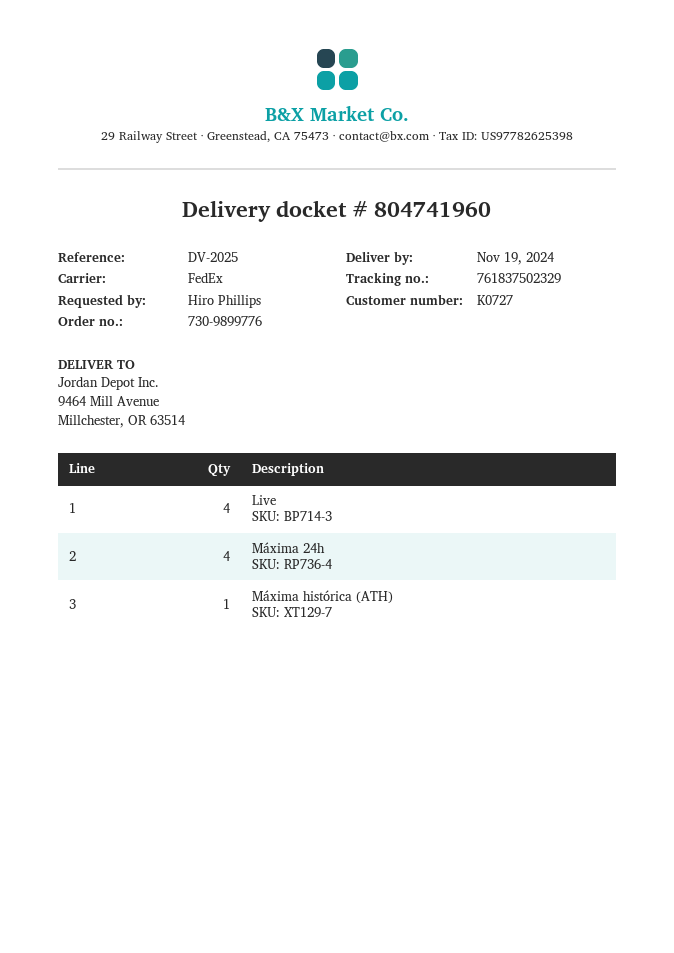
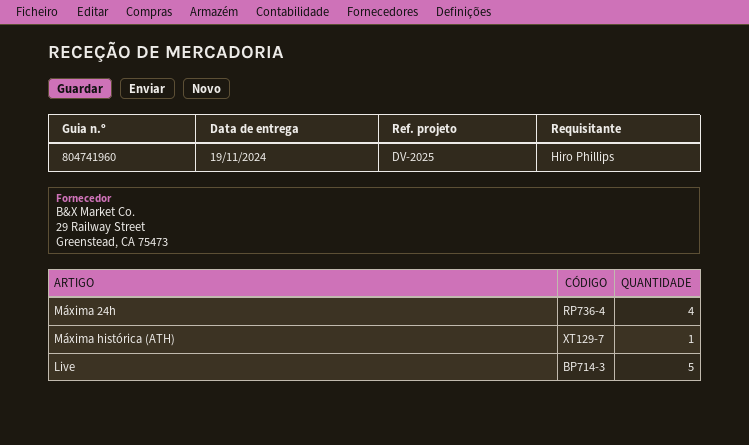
Live: 4 -> 5

